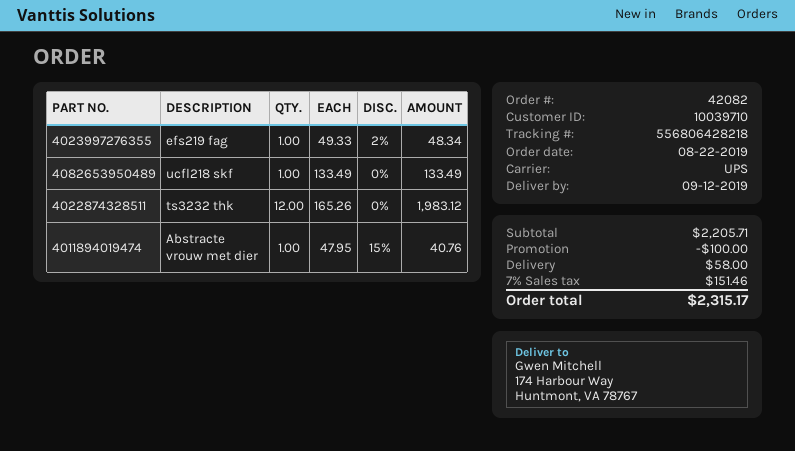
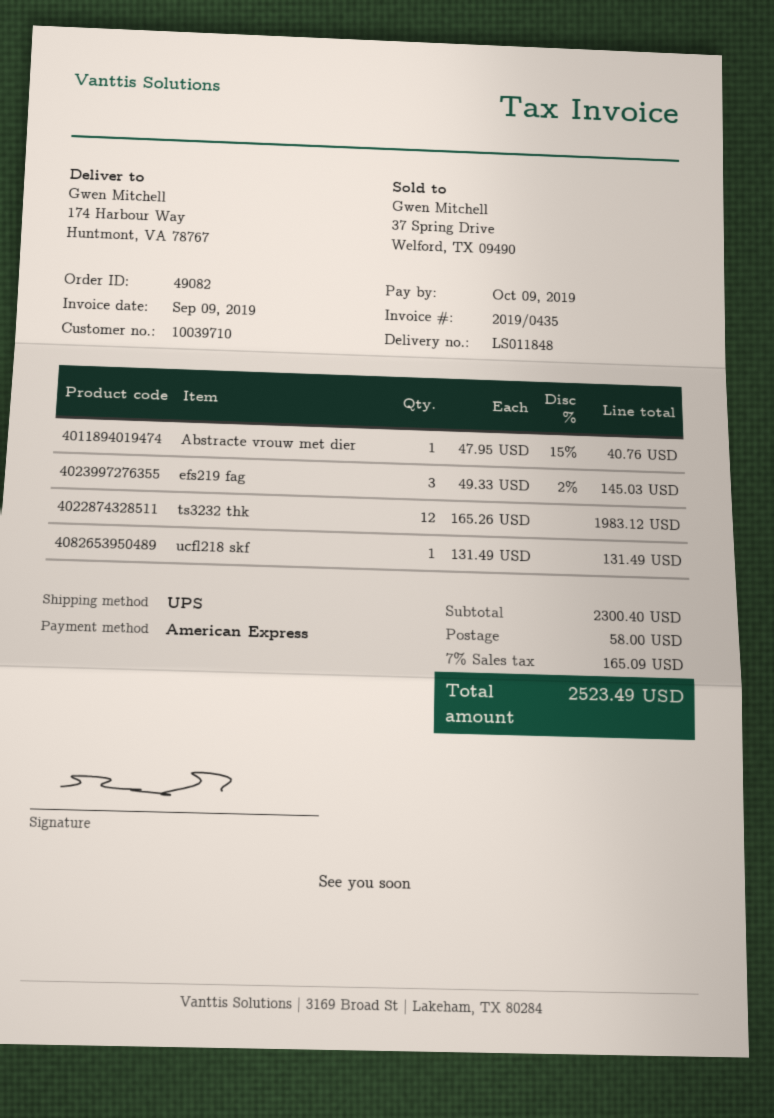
order number: 42082 -> 49082
efs219 fag: 1 x 49.33 - 2% = 48.34 -> 3 x 49.33 - 2% = 145.03
ucfl218 skf: 1 x 133.49 = 133.49 -> 1 x 131.49 = 131.49
subtotal: 2205.71 -> 2300.40
discount: 100.00 -> none
tax: 7% = 151.46 -> 7% = 165.09
total: 2315.17 -> 2523.49

